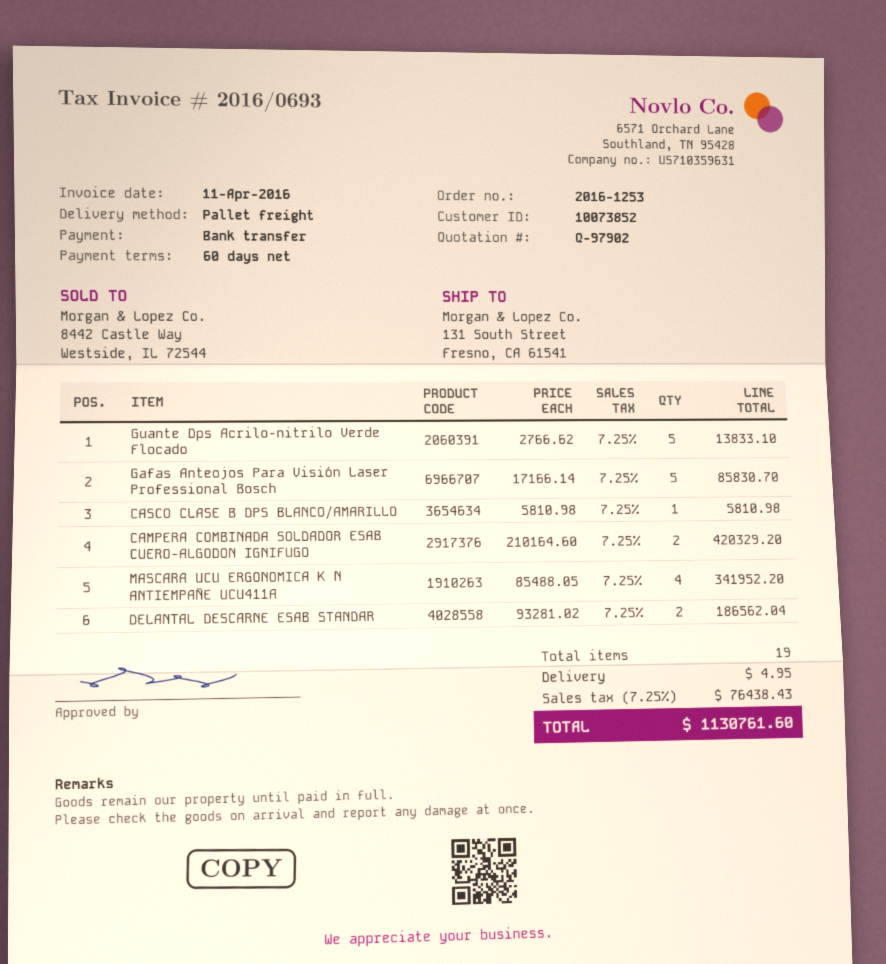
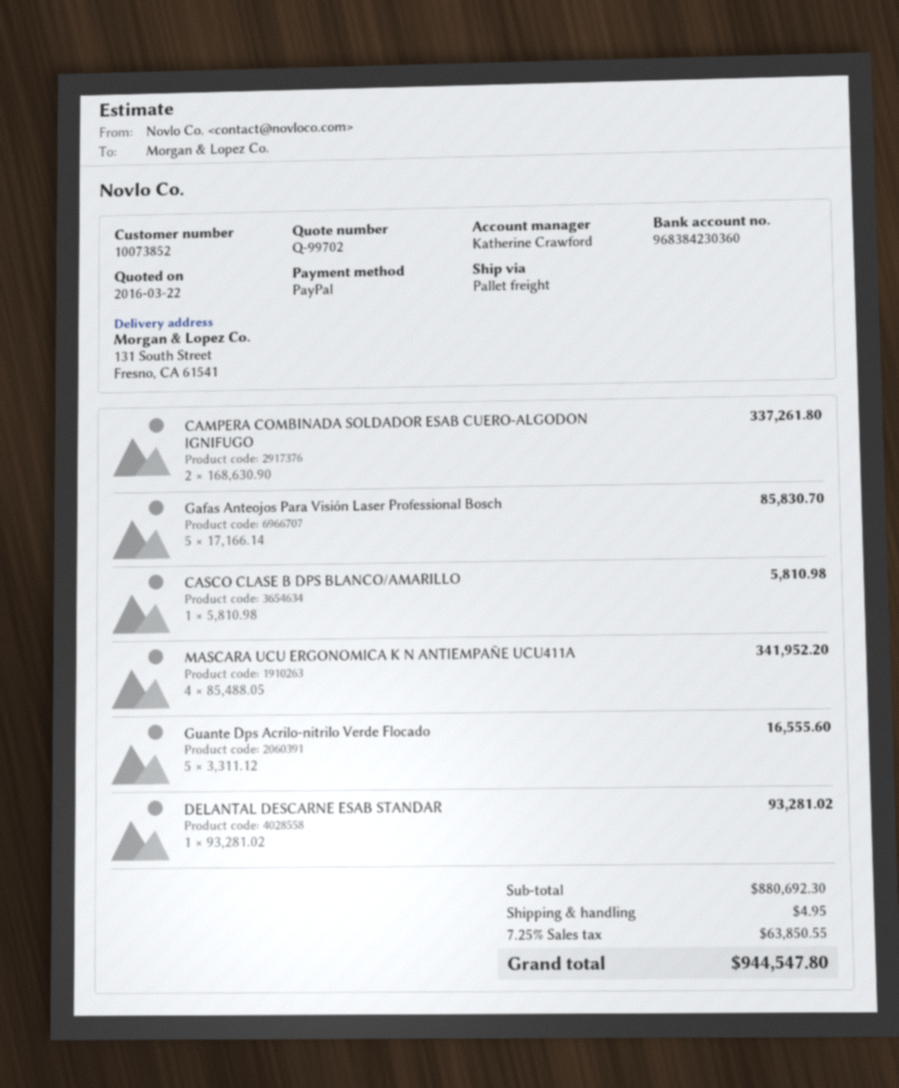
quote number: Q-97902 -> Q-99702
payment method: bank transfer -> PayPal
Guante Dps Acrilo-nitrilo Verde Flocado: 5 x 2766.62 = 13833.10 -> 5 x 3311.12 = 16555.60
CAMPERA COMBINADA SOLDADOR ESAB CUERO-ALGODON IGNIFUGO: 2 x 210164.60 = 420329.20 -> 2 x 168630.90 = 337261.80
DELANTAL DESCARNE ESAB STANDAR: 2 x 93281.02 = 186562.04 -> 1 x 93281.02 = 93281.02
tax: 7.25% = 76438.43 -> 7.25% = 63850.55
total: 1130761.60 -> 944547.80

